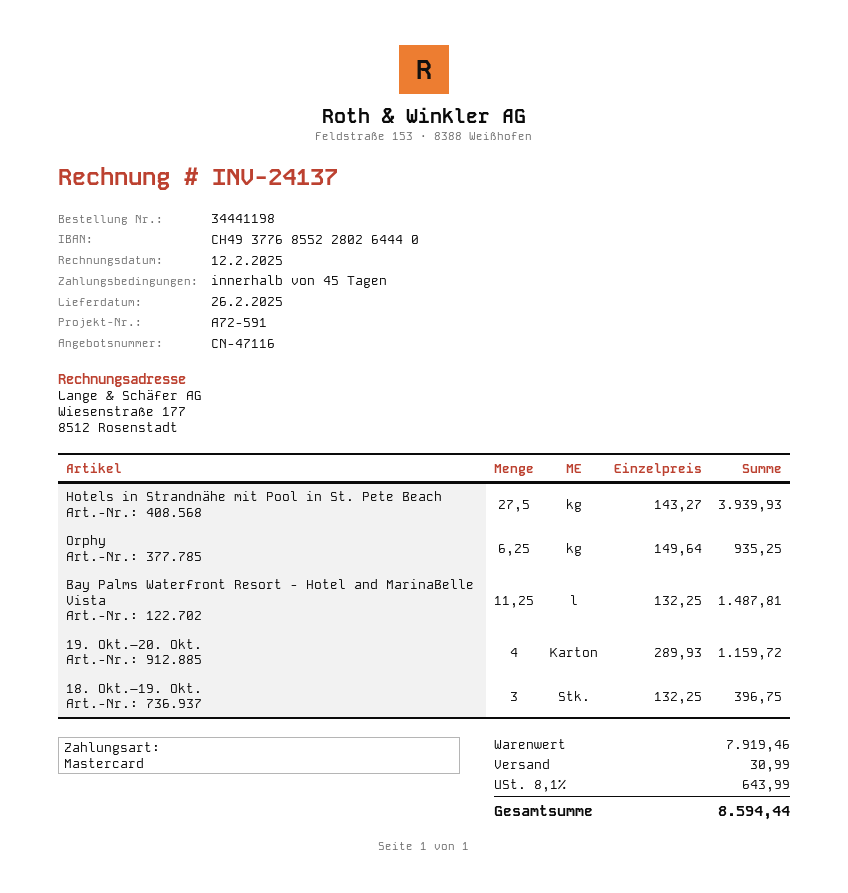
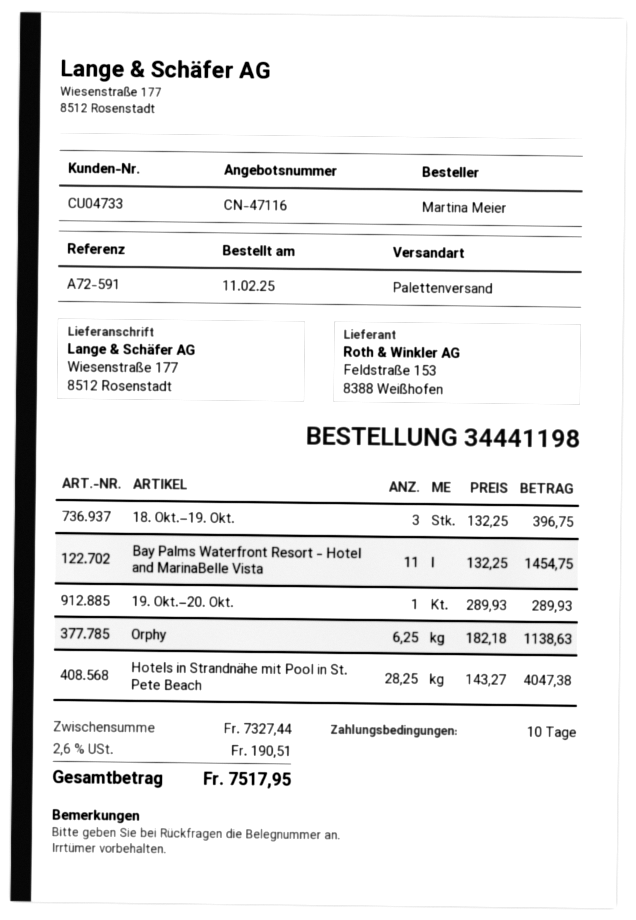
payment terms: 45 days -> 10 days
Hotels in Strandnähe mit Pool in St. Pete Beach: 27.5 x 143.27 = 3939.93 -> 28.25 x 143.27 = 4047.38
Orphy: 6.25 x 149.64 = 935.25 -> 6.25 x 182.18 = 1138.63
Bay Palms Waterfront Resort - Hotel and MarinaBelle Vista: 11.25 x 132.25 = 1487.81 -> 11 x 132.25 = 1454.75
19. Okt.–20. Okt.: 4 x 289.93 = 1159.72 -> 1 x 289.93 = 289.93
subtotal: 7919.46 -> 7327.44
shipping: 30.99 -> none
tax: 8.1% = 643.99 -> 2.6% = 190.51
total: 8594.44 -> 7517.95

